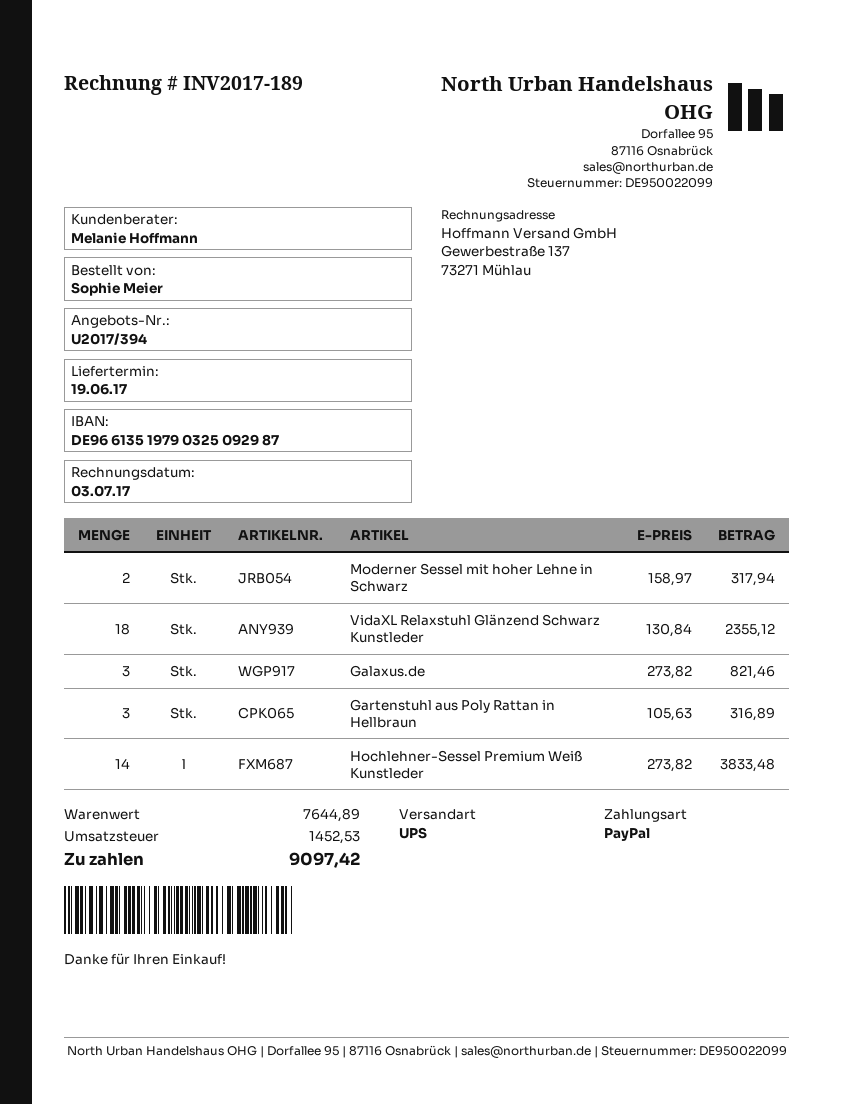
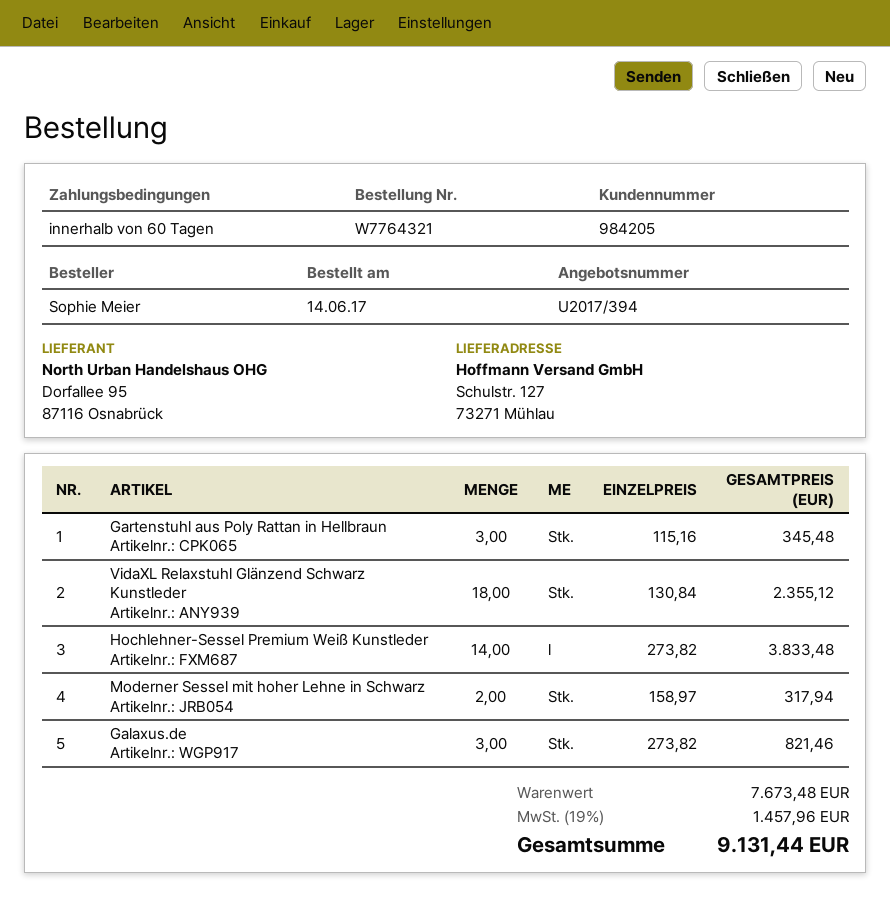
Gartenstuhl aus Poly Rattan in Hellbraun: 3 x 105.63 = 316.89 -> 3 x 115.16 = 345.48
subtotal: 7644.89 -> 7673.48
tax: 1452.53 -> 1457.96
total: 9097.42 -> 9131.44

